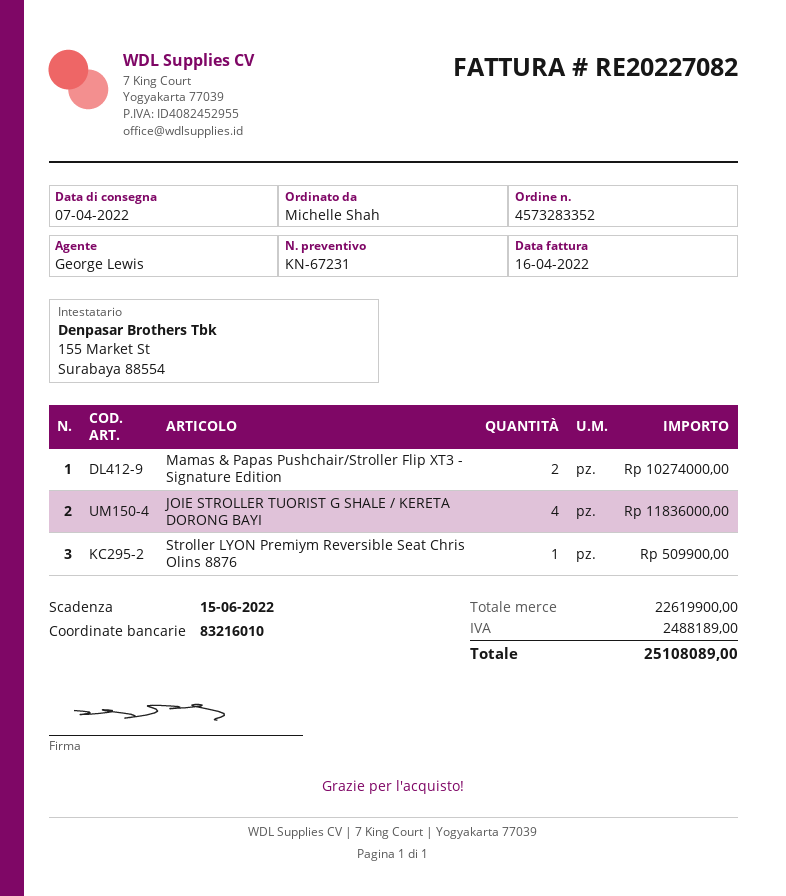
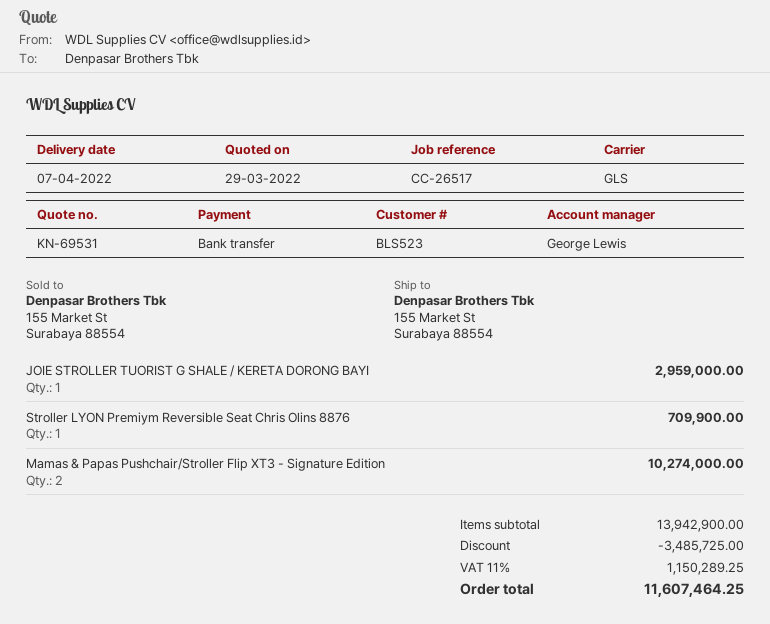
quote number: KN-67231 -> KN-69531
JOIE STROLLER TUORIST G SHALE / KERETA DORONG BAYI: 4 for 11836000.00 -> 1 for 2959000.00
Stroller LYON Premiym Reversible Seat Chris Olins 8876: 1 for 509900.00 -> 1 for 709900.00
subtotal: 22619900.00 -> 13942900.00
discount: none -> 3485725.00
tax: 2488189.00 -> 1150289.25
total: 25108089.00 -> 11607464.25

